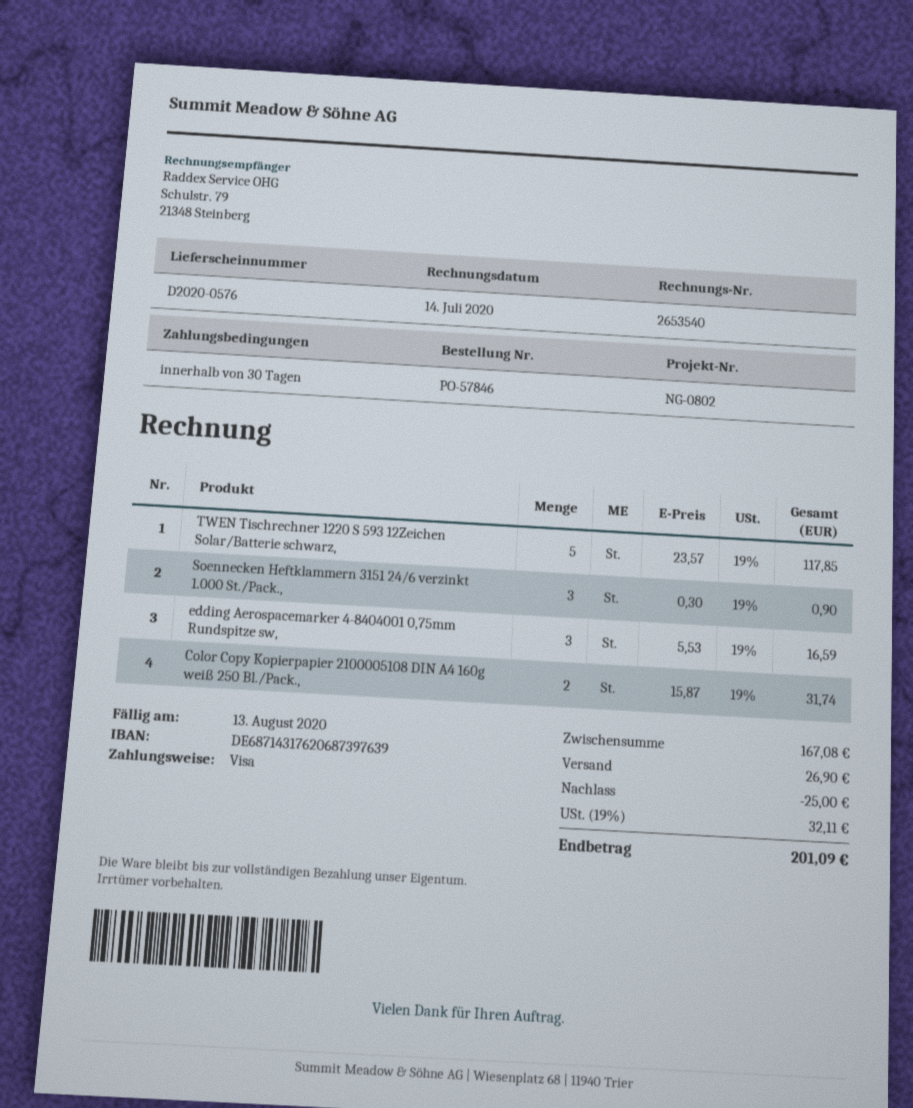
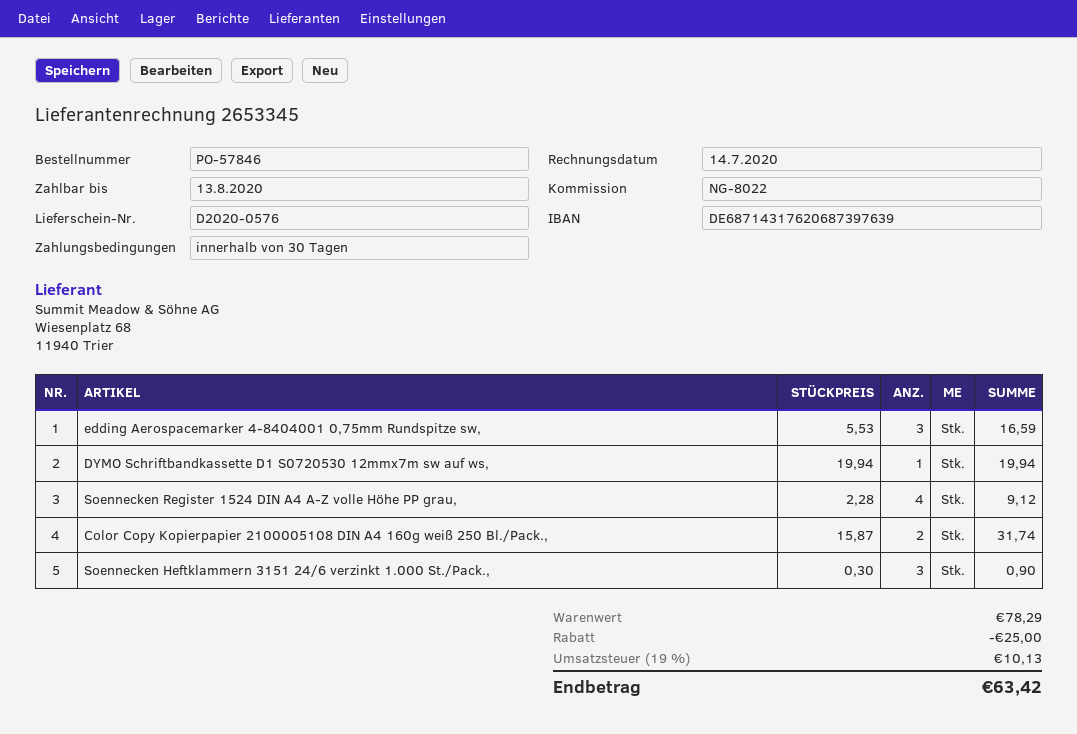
invoice number: 2653540 -> 2653345
reference: NG-0802 -> NG-8022
TWEN Tischrechner 1220 S 593 12Zeichen Solar/Batterie schwarz,: 5 x 23.57 = 117.85 -> none
DYMO Schriftbandkassette D1 S0720530 12mmx7m sw auf ws,: none -> 1 x 19.94 = 19.94
Soennecken Register 1524 DIN A4 A-Z volle Höhe PP grau,: none -> 4 x 2.28 = 9.12
subtotal: 167.08 -> 78.29
shipping: 26.90 -> none
tax: 19% = 32.11 -> 19% = 10.13
total: 201.09 -> 63.42

